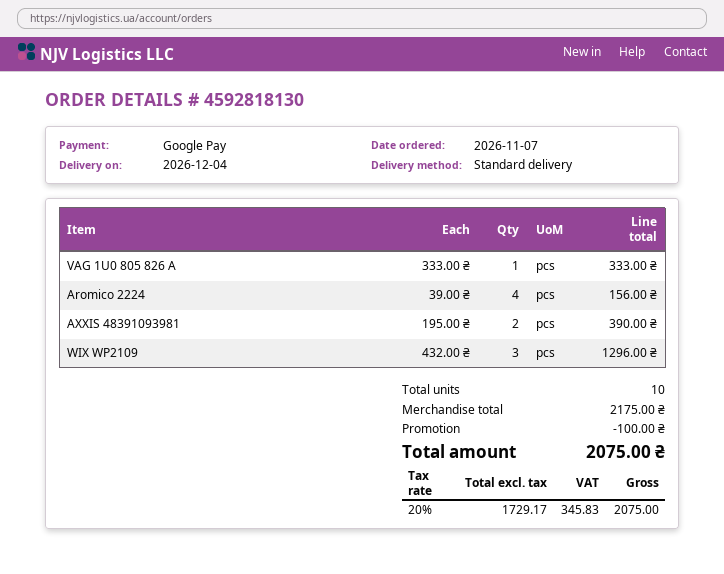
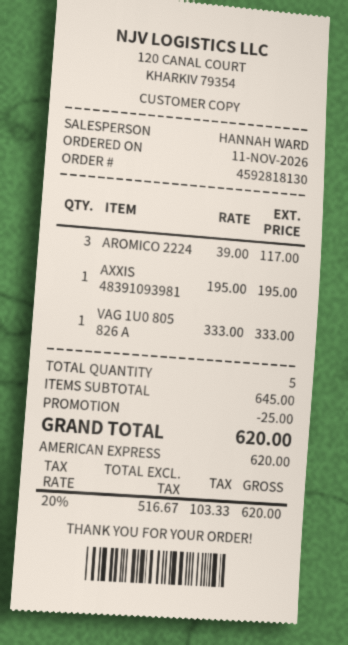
order date: 2026-11-07 -> 2026-11-11
payment method: Google Pay -> American Express
Aromico 2224: 4 x 39.00 = 156.00 -> 3 x 39.00 = 117.00
AXXIS 48391093981: 2 x 195.00 = 390.00 -> 1 x 195.00 = 195.00
WIX WP2109: 3 x 432.00 = 1296.00 -> none
total quantity: 10 -> 5
subtotal: 2175.00 -> 645.00
discount: 100.00 -> 25.00
net: 1729.17 -> 516.67
tax: 20% = 345.83 -> 20% = 103.33
total: 2075.00 -> 620.00

